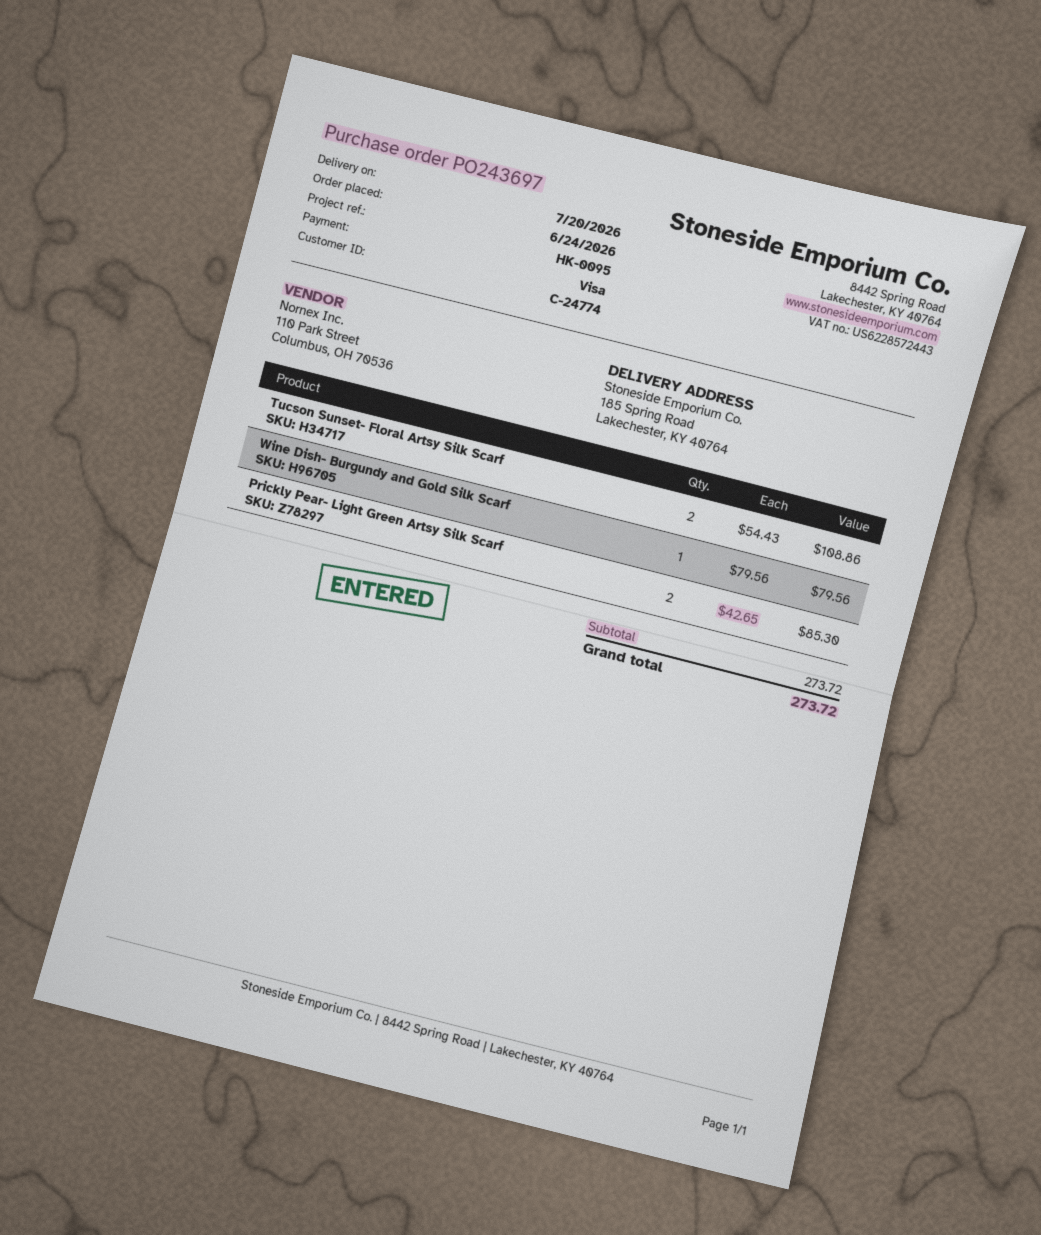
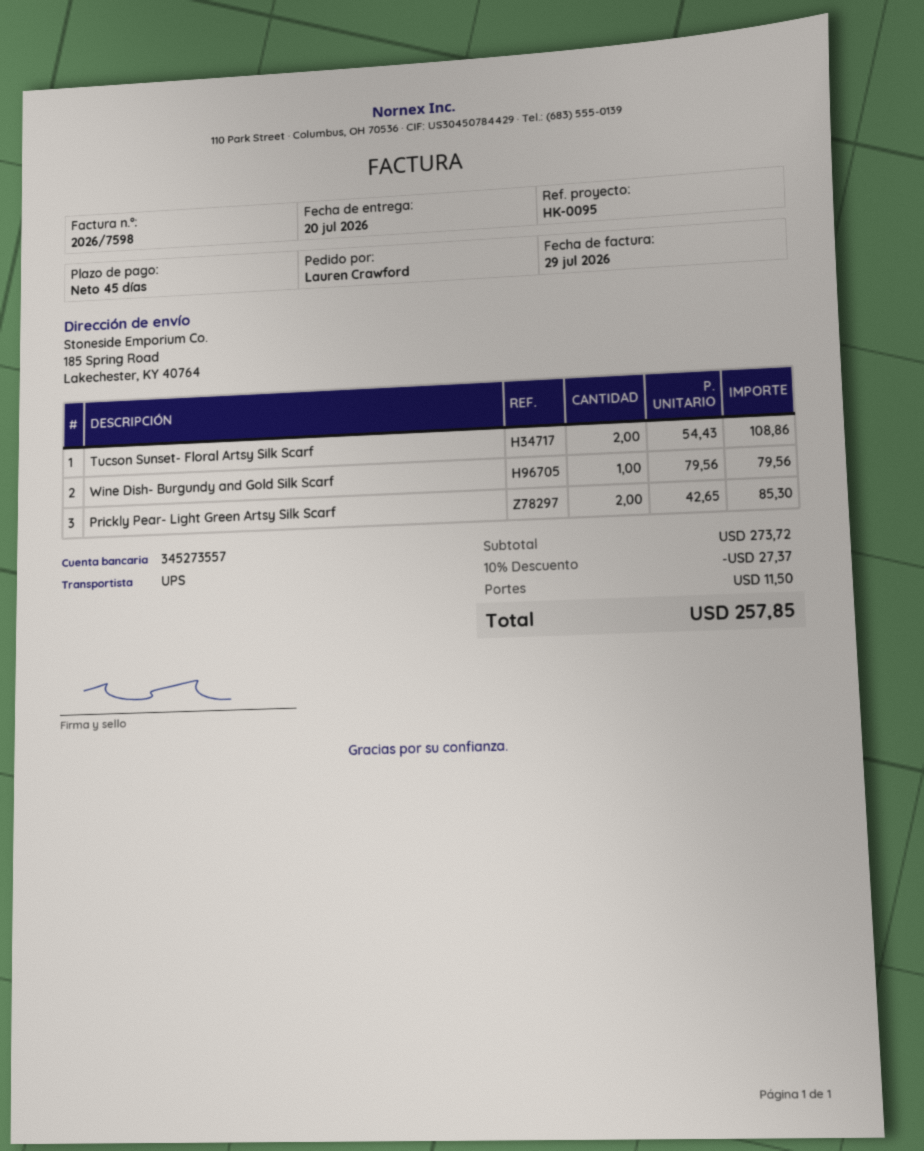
discount: none -> 10% = 27.37
shipping: none -> 11.50
total: 273.72 -> 257.85

